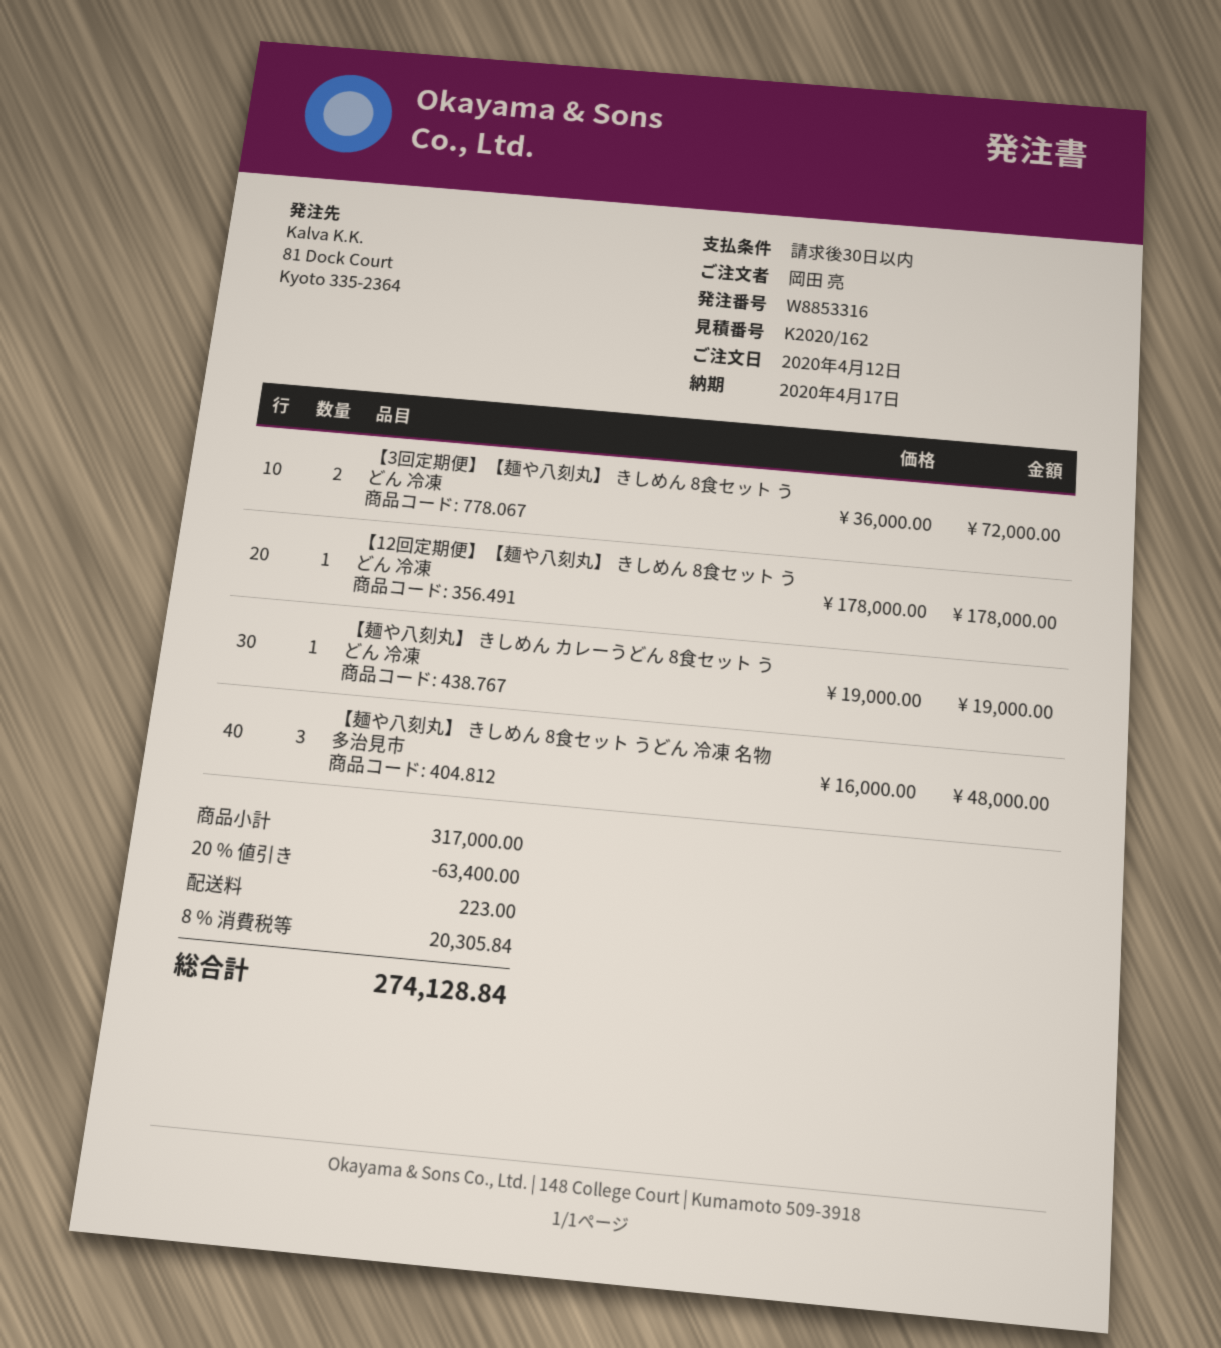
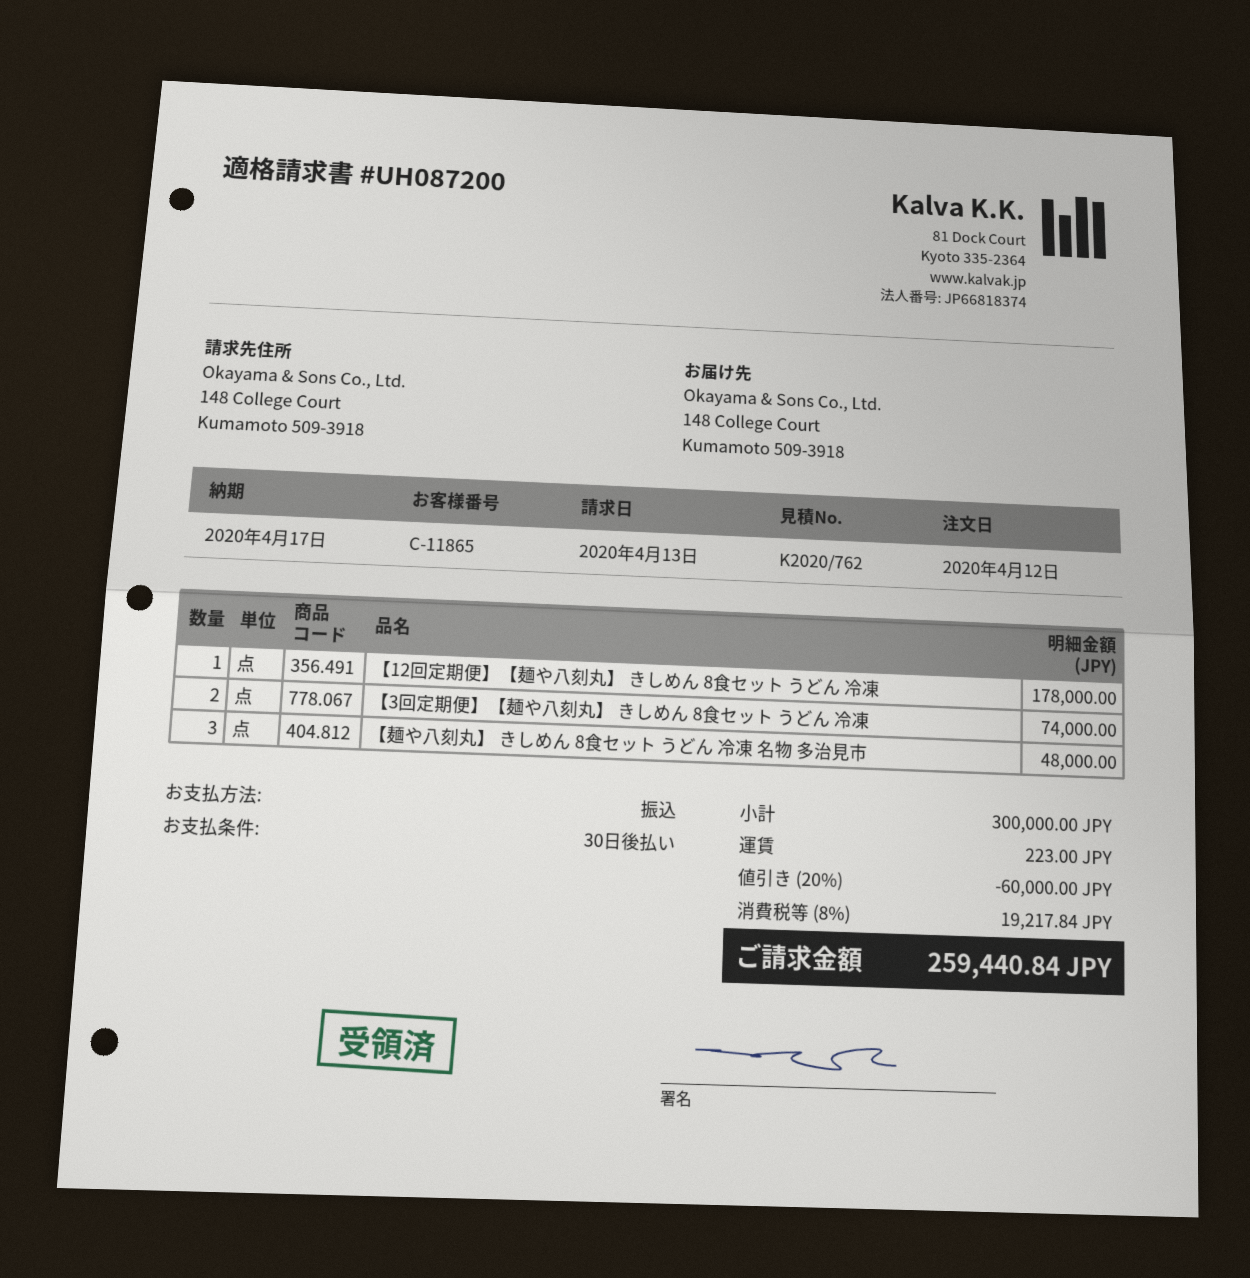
quote number: K2020/162 -> K2020/762
【3回定期便】【麺や八刻丸】 きしめん 8食セット うどん 冷凍: 2 for 72000.00 -> 2 for 74000.00
【麺や八刻丸】 きしめん カレーうどん 8食セット うどん 冷凍: 1 for 19000.00 -> none
subtotal: 317000.00 -> 300000.00
discount: 20% = 63400.00 -> 20% = 60000.00
tax: 8% = 20305.84 -> 8% = 19217.84
total: 274128.84 -> 259440.84

